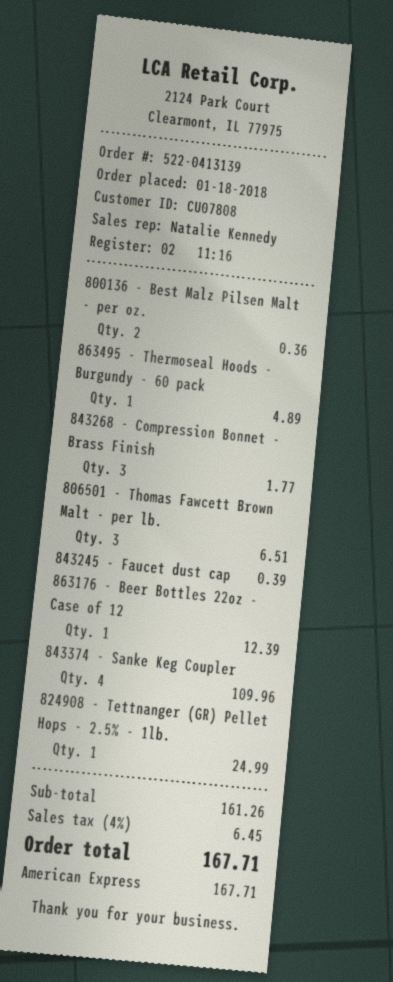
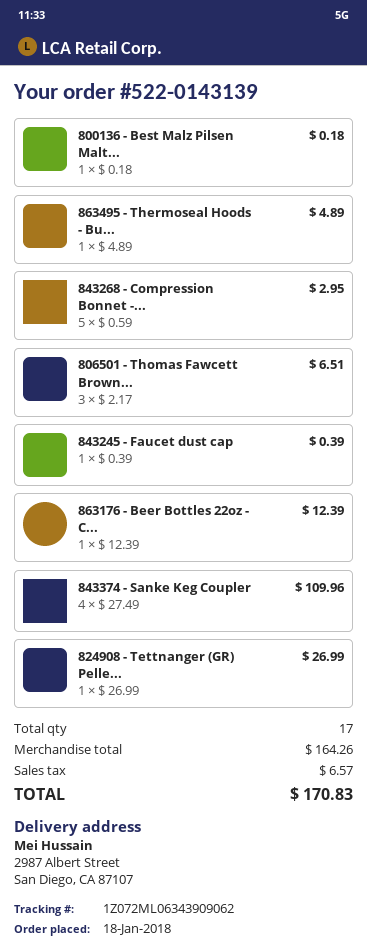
order number: 522-0413139 -> 522-0143139
800136 - Best Malz Pilsen Malt - per oz.: 2 for 0.36 -> 1 for 0.18
843268 - Compression Bonnet - Brass Finish: 3 for 1.77 -> 5 for 2.95
824908 - Tettnanger (GR) Pellet Hops - 2.5% - 1lb.: 1 for 24.99 -> 1 for 26.99
subtotal: 161.26 -> 164.26
tax: 6.45 -> 6.57
total: 167.71 -> 170.83

